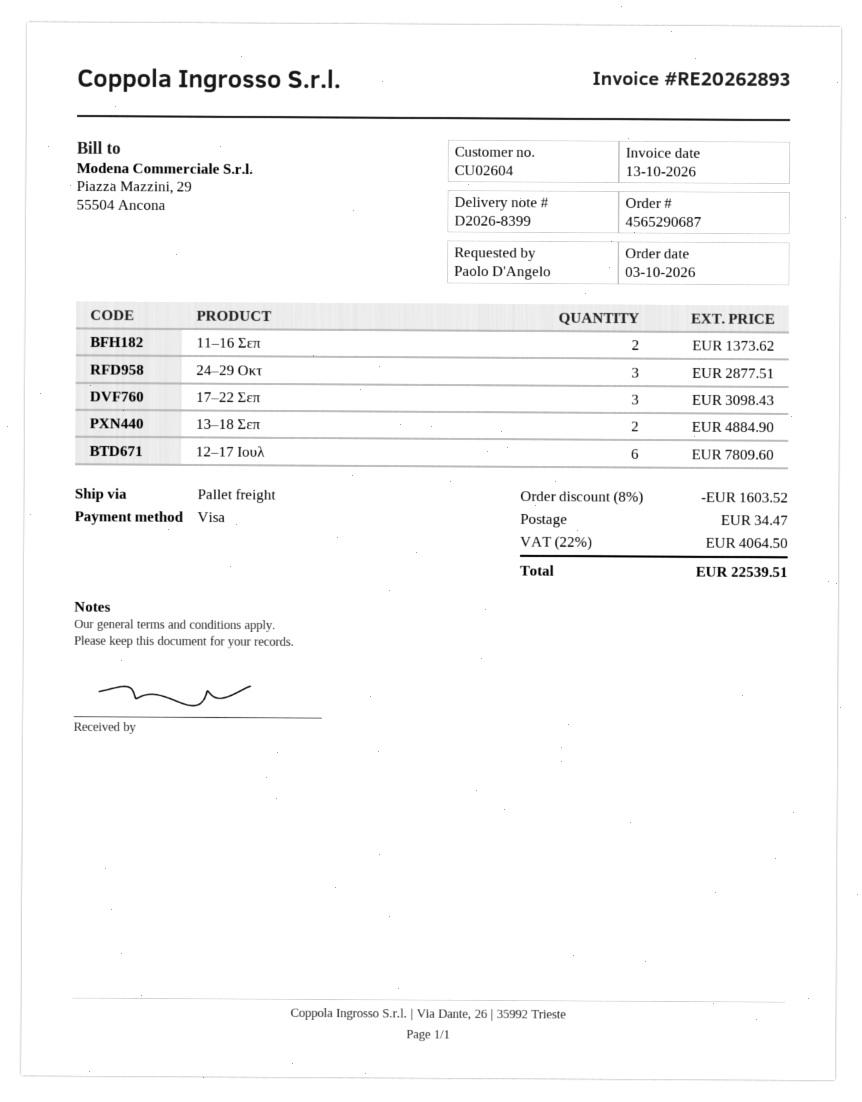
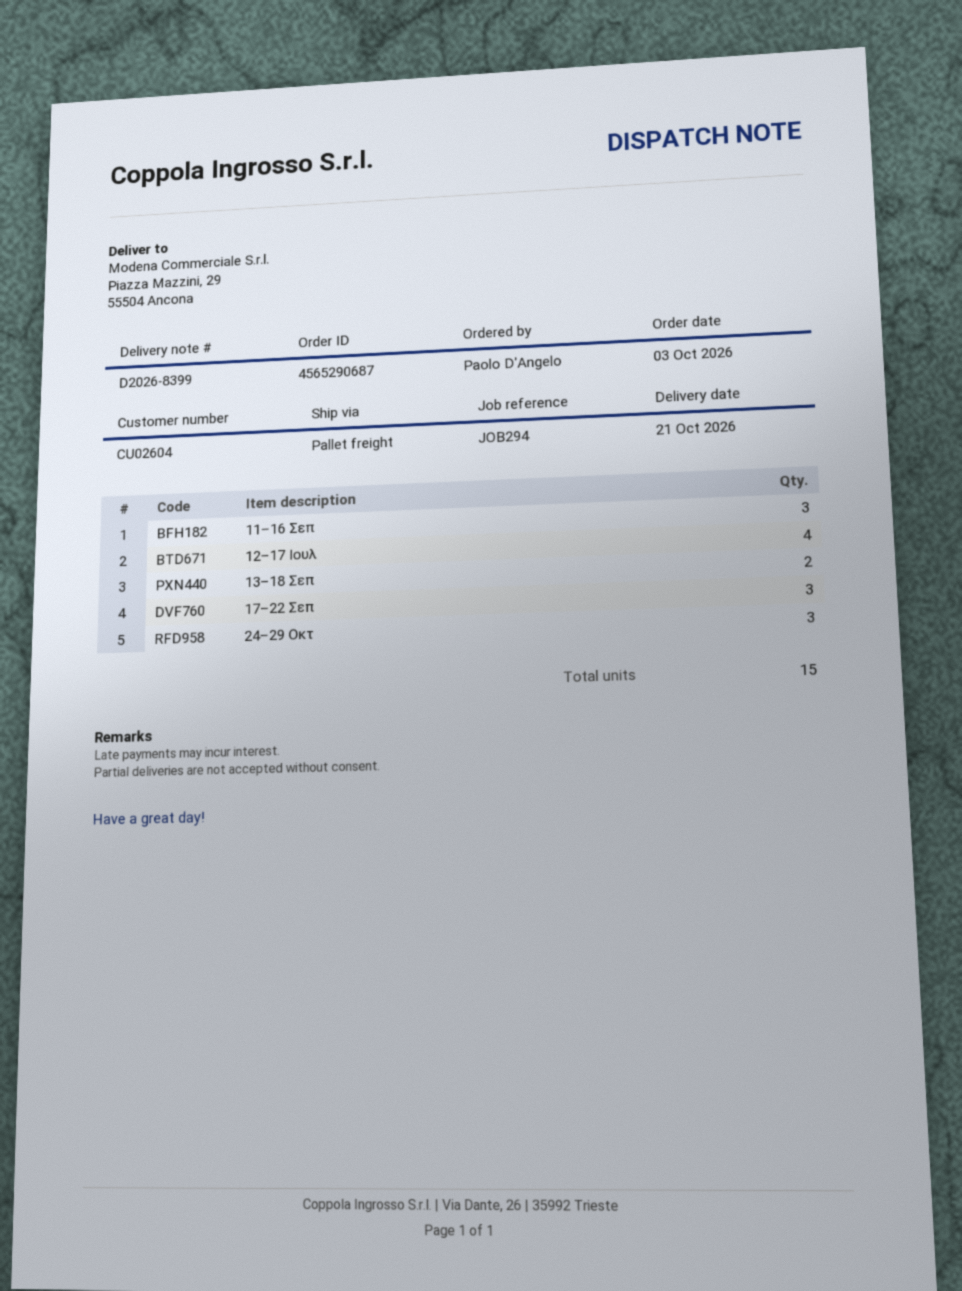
11–16 Σεπ: 2 -> 3
12–17 Ιουλ: 6 -> 4

